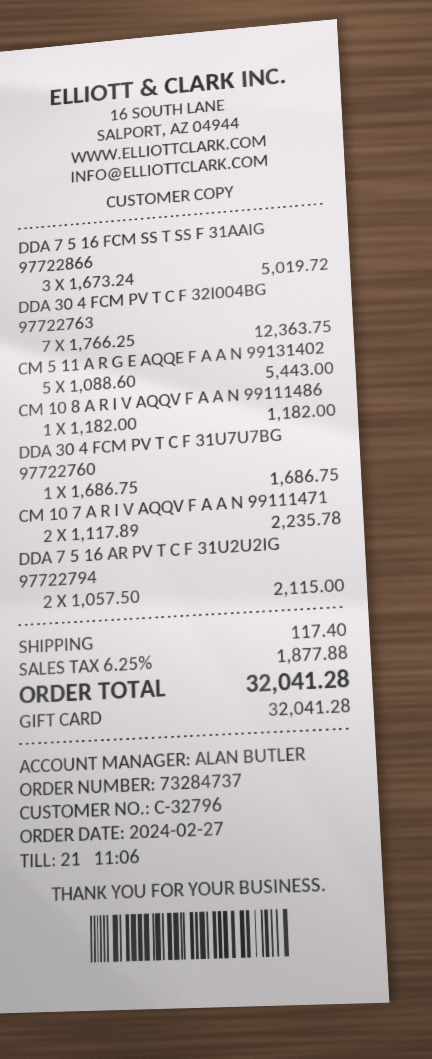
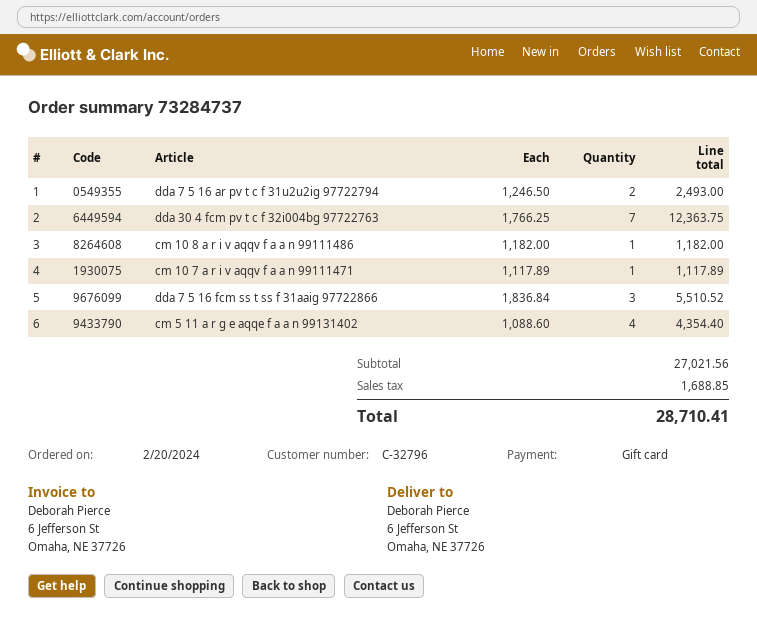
order date: 2024-02-27 -> 2024-02-20
DDA 7 5 16 FCM SS T SS F 31AAIG 97722866: 3 x 1673.24 = 5019.72 -> 3 x 1836.84 = 5510.52
CM 5 11 A R G E AQQE F A A N 99131402: 5 x 1088.60 = 5443.00 -> 4 x 1088.60 = 4354.40
DDA 30 4 FCM PV T C F 31U7U7BG 97722760: 1 x 1686.75 = 1686.75 -> none
CM 10 7 A R I V AQQV F A A N 99111471: 2 x 1117.89 = 2235.78 -> 1 x 1117.89 = 1117.89
DDA 7 5 16 AR PV T C F 31U2U2IG 97722794: 2 x 1057.50 = 2115.00 -> 2 x 1246.50 = 2493.00
shipping: 117.40 -> none
tax: 1877.88 -> 1688.85
total: 32041.28 -> 28710.41

